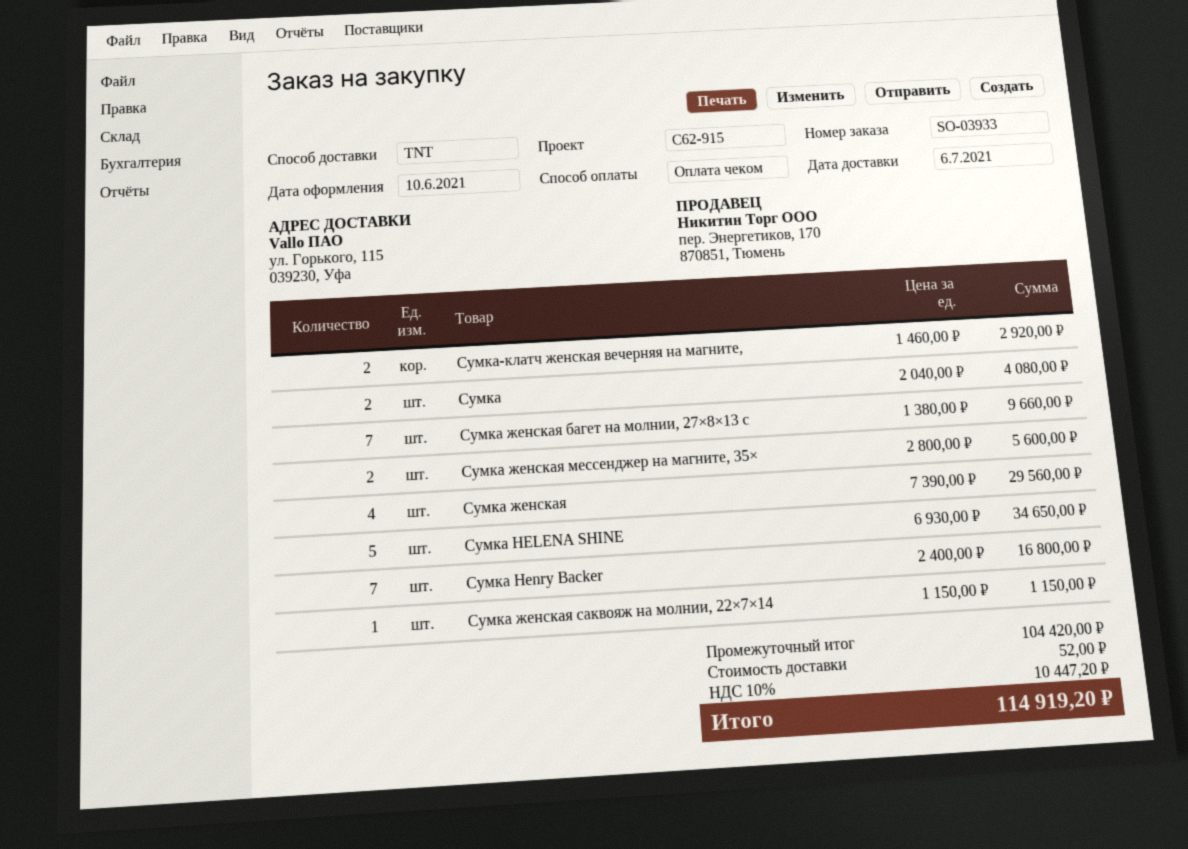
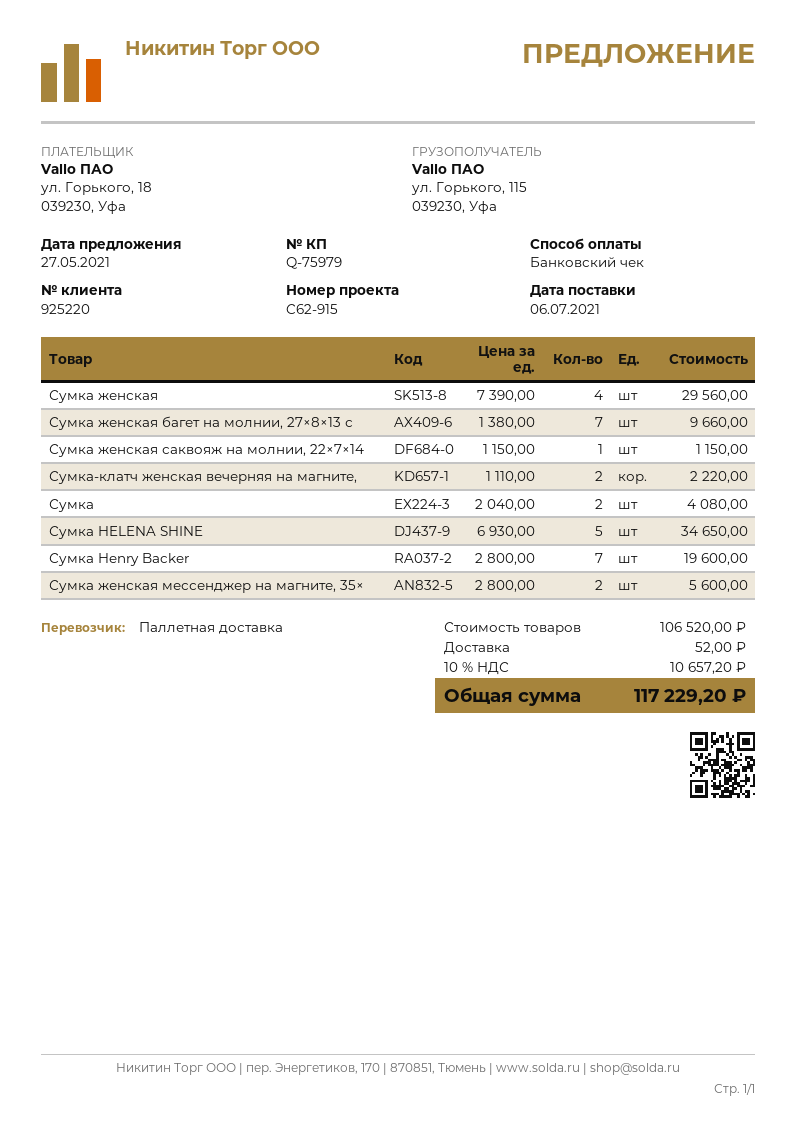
shipping method: TNT -> pallet freight
Сумка-клатч женская вечерняя на магните,: 2 x 1460.00 = 2920.00 -> 2 x 1110.00 = 2220.00
Сумка Henry Backer: 7 x 2400.00 = 16800.00 -> 7 x 2800.00 = 19600.00
subtotal: 104420.00 -> 106520.00
tax: 10% = 10447.20 -> 10% = 10657.20
total: 114919.20 -> 117229.20

